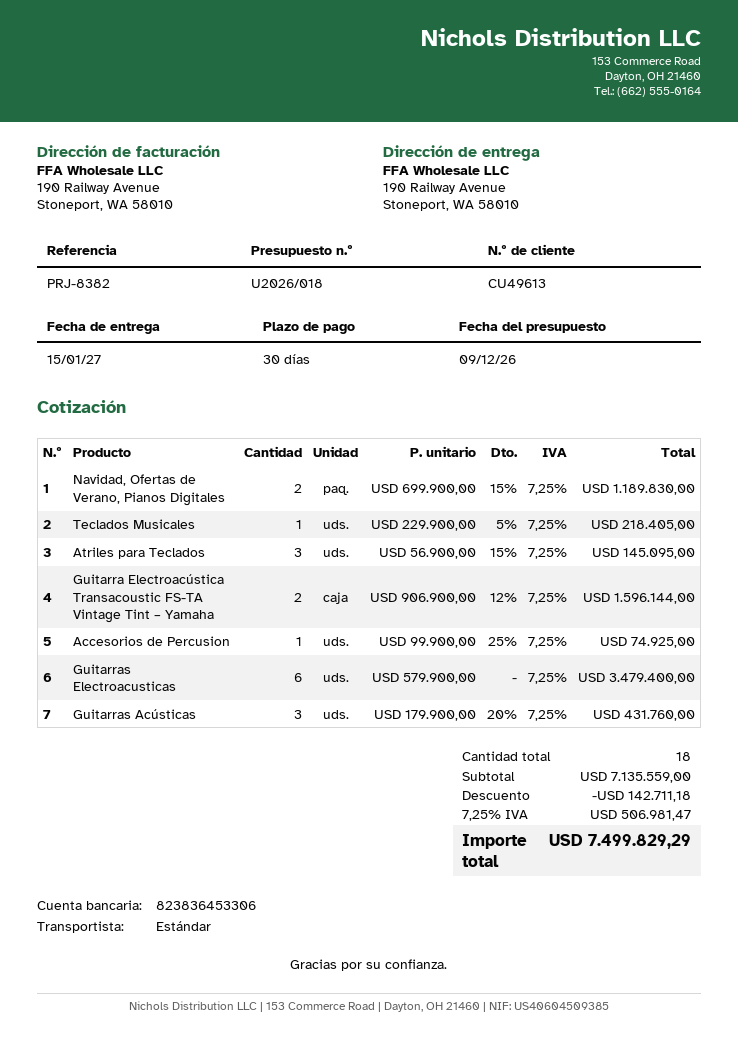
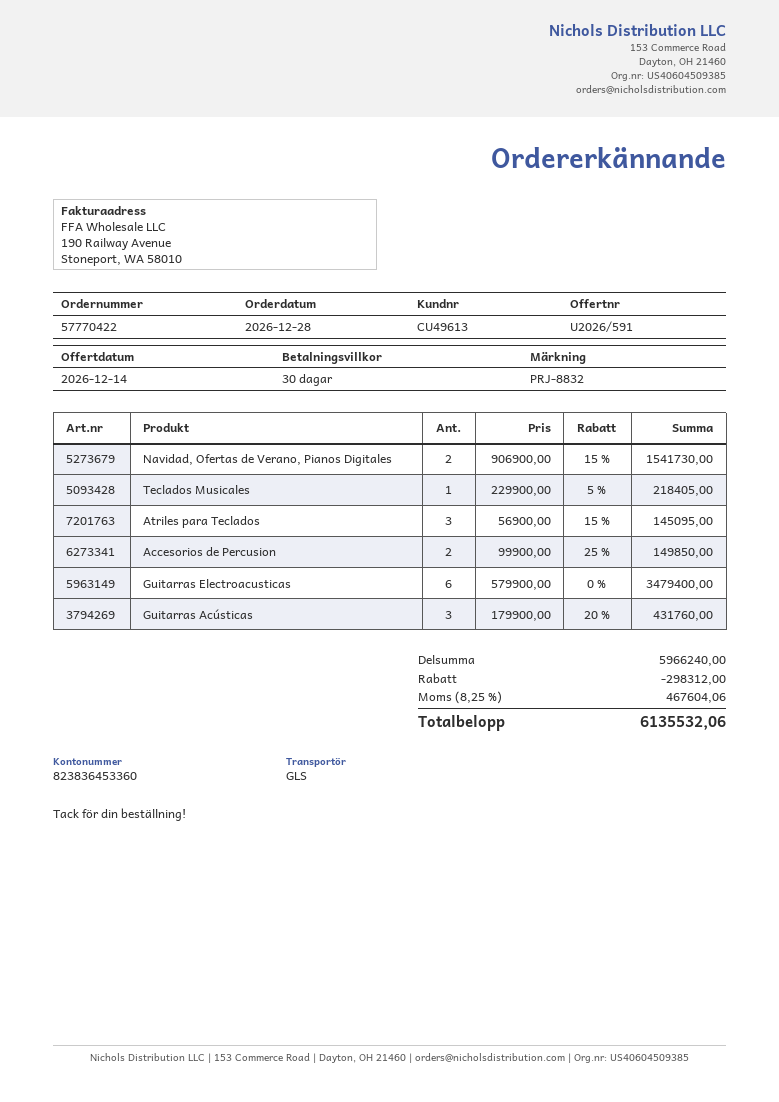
quote number: U2026/018 -> U2026/591
quote date: 2026-12-09 -> 2026-12-14
reference: PRJ-8382 -> PRJ-8832
bank account: 823836453306 -> 823836453360
shipping method: standard -> GLS
Navidad, Ofertas de Verano, Pianos Digitales: 2 x 699900.00 - 15% = 1189830.00 -> 2 x 906900.00 - 15% = 1541730.00
Guitarra Electroacústica Transacoustic FS-TA Vintage Tint – Yamaha: 2 x 906900.00 - 12% = 1596144.00 -> none
Accesorios de Percusion: 1 x 99900.00 - 25% = 74925.00 -> 2 x 99900.00 - 25% = 149850.00
subtotal: 7135559.00 -> 5966240.00
discount: 142711.18 -> 298312.00
tax: 7.25% = 506981.47 -> 8.25% = 467604.06
total: 7499829.29 -> 6135532.06

